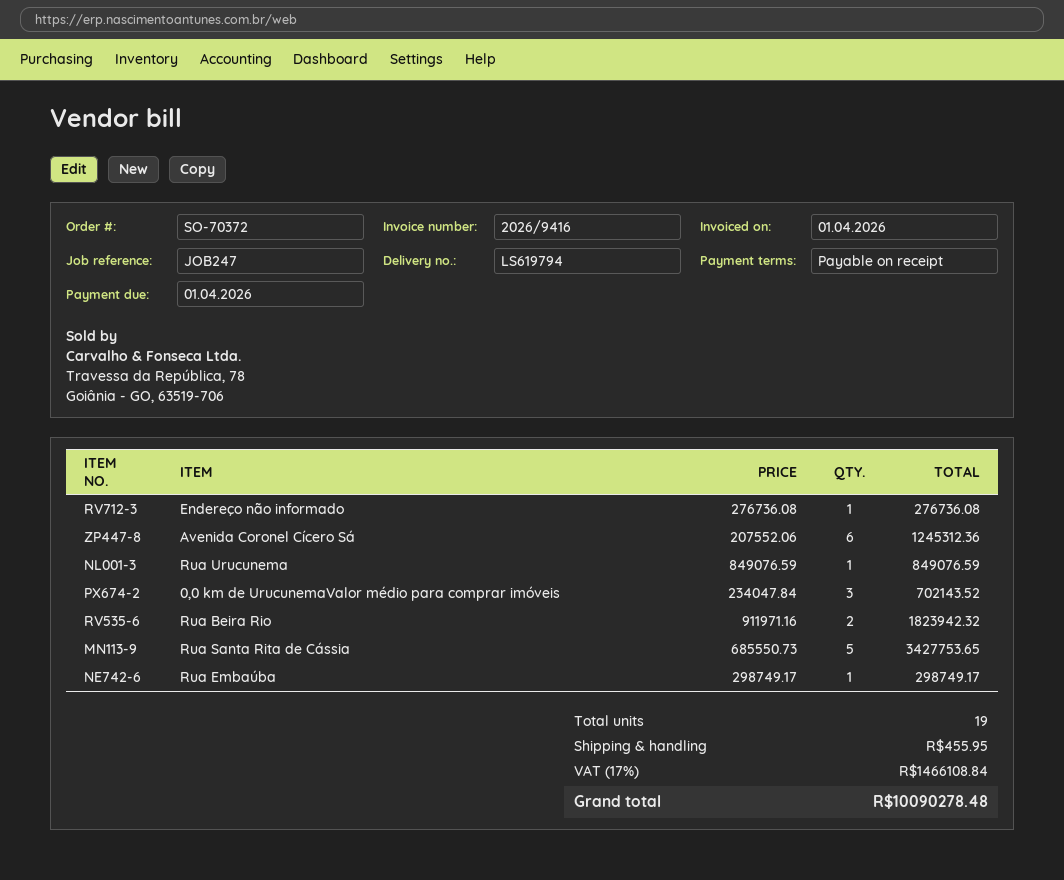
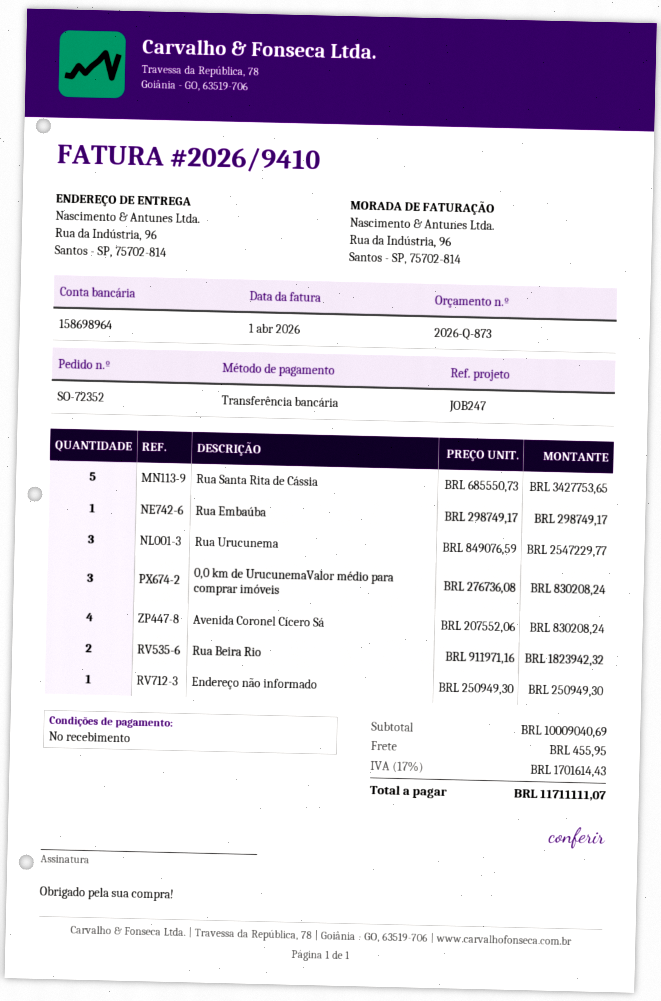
order number: SO-70372 -> SO-72352
invoice number: 2026/9416 -> 2026/9410
Endereço não informado: 1 x 276736.08 = 276736.08 -> 1 x 250949.30 = 250949.30
Avenida Coronel Cícero Sá: 6 x 207552.06 = 1245312.36 -> 4 x 207552.06 = 830208.24
Rua Urucunema: 1 x 849076.59 = 849076.59 -> 3 x 849076.59 = 2547229.77
0,0 km de UrucunemaValor médio para comprar imóveis: 3 x 234047.84 = 702143.52 -> 3 x 276736.08 = 830208.24
tax: 17% = 1466108.84 -> 17% = 1701614.43
total: 10090278.48 -> 11711111.07

